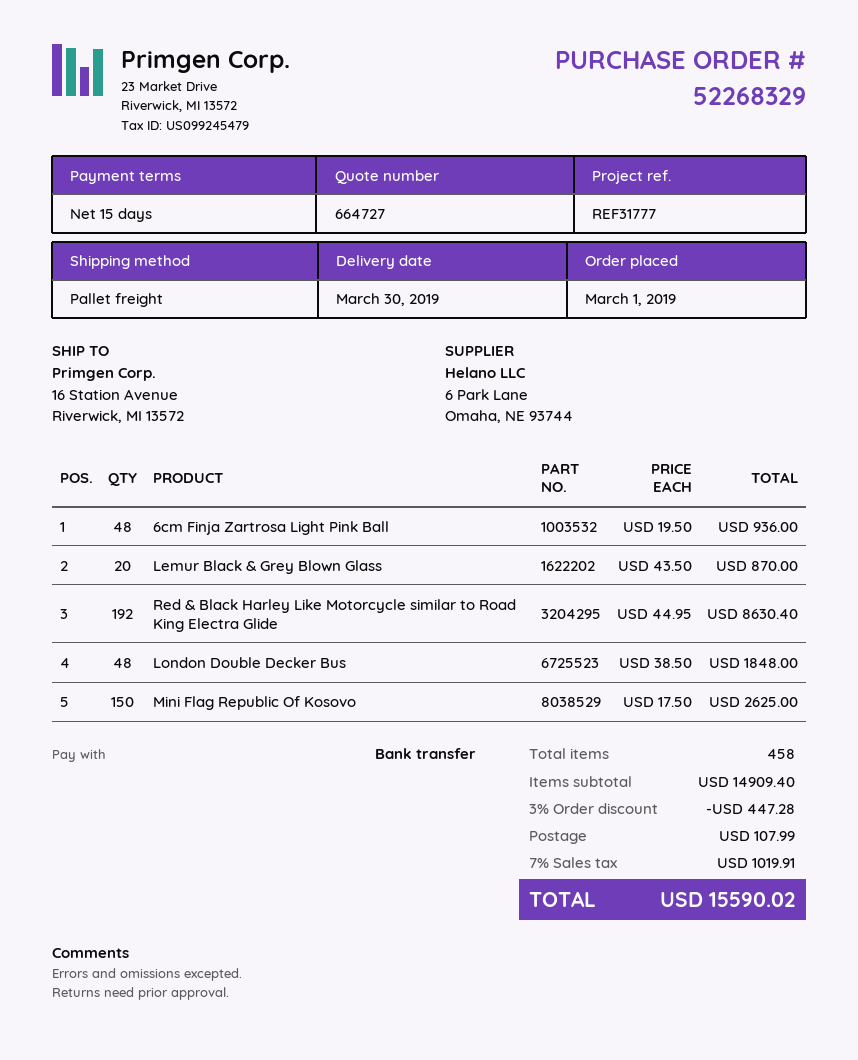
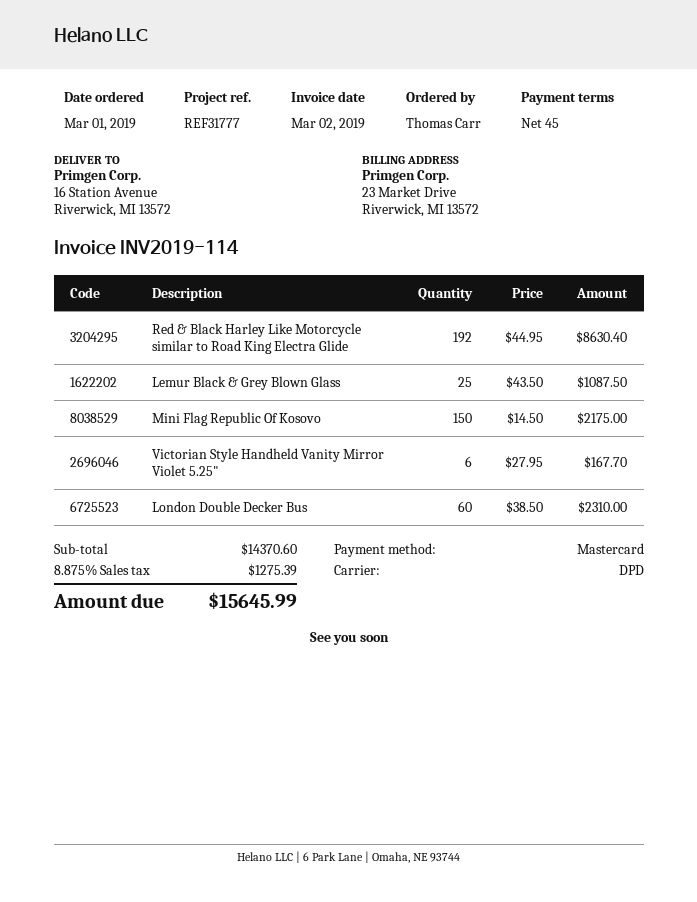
payment terms: 15 days -> 45 days
payment method: bank transfer -> Mastercard
shipping method: pallet freight -> DPD
6cm Finja Zartrosa Light Pink Ball: 48 x 19.50 = 936.00 -> none
Lemur Black & Grey Blown Glass: 20 x 43.50 = 870.00 -> 25 x 43.50 = 1087.50
London Double Decker Bus: 48 x 38.50 = 1848.00 -> 60 x 38.50 = 2310.00
Mini Flag Republic Of Kosovo: 150 x 17.50 = 2625.00 -> 150 x 14.50 = 2175.00
Victorian Style Handheld Vanity Mirror Violet 5.25": none -> 6 x 27.95 = 167.70
subtotal: 14909.40 -> 14370.60
discount: 3% = 447.28 -> none
shipping: 107.99 -> none
tax: 7% = 1019.91 -> 8.875% = 1275.39
total: 15590.02 -> 15645.99

